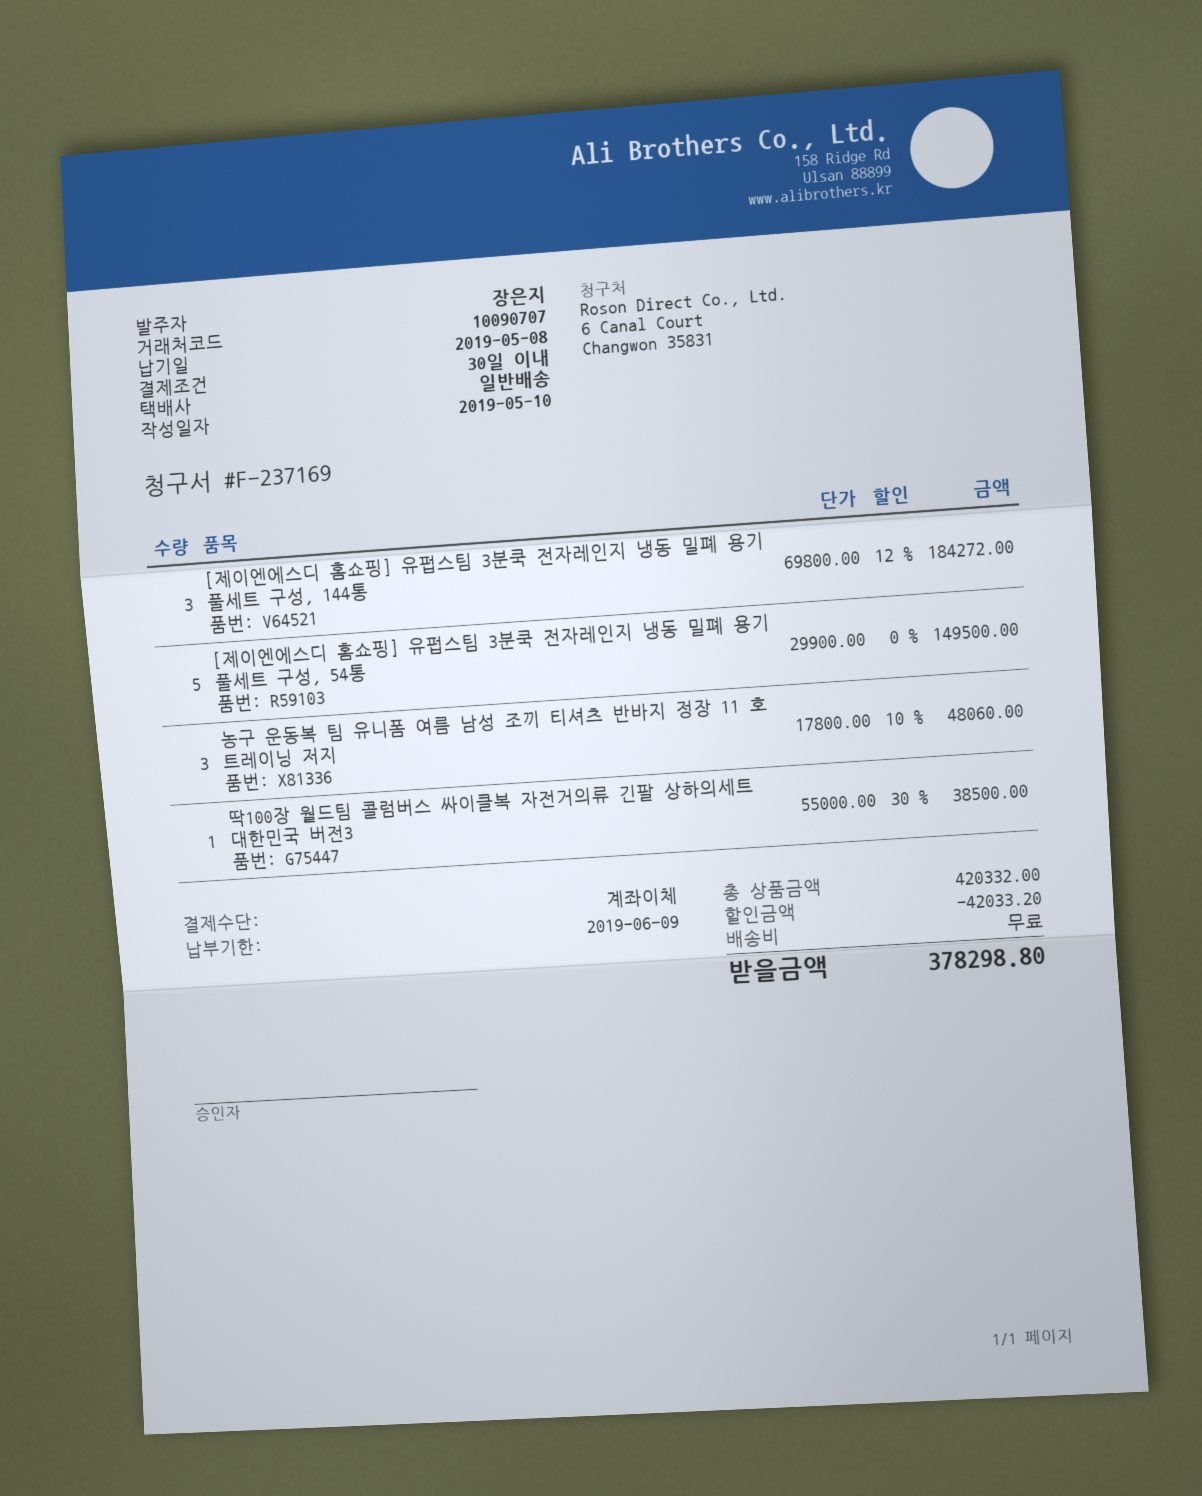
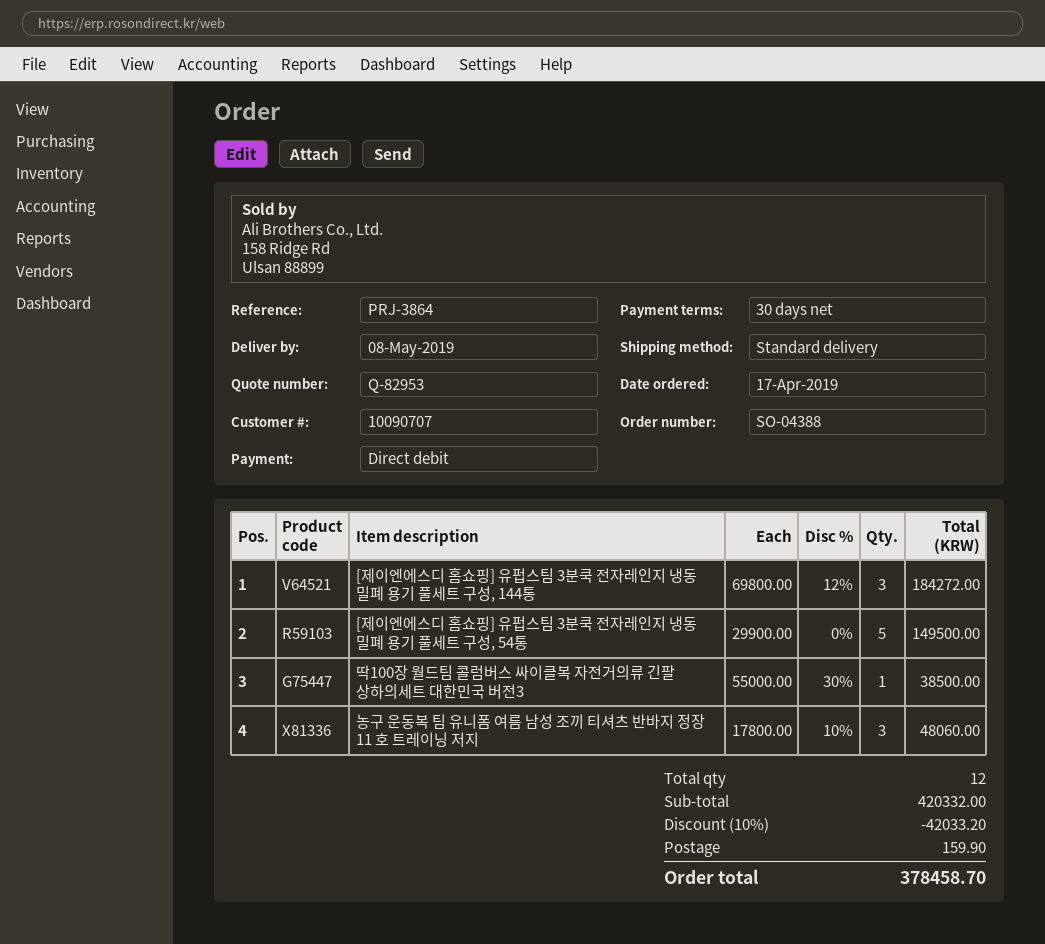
payment method: bank transfer -> direct debit
shipping: 0.00 -> 159.90
total: 378298.80 -> 378458.70

